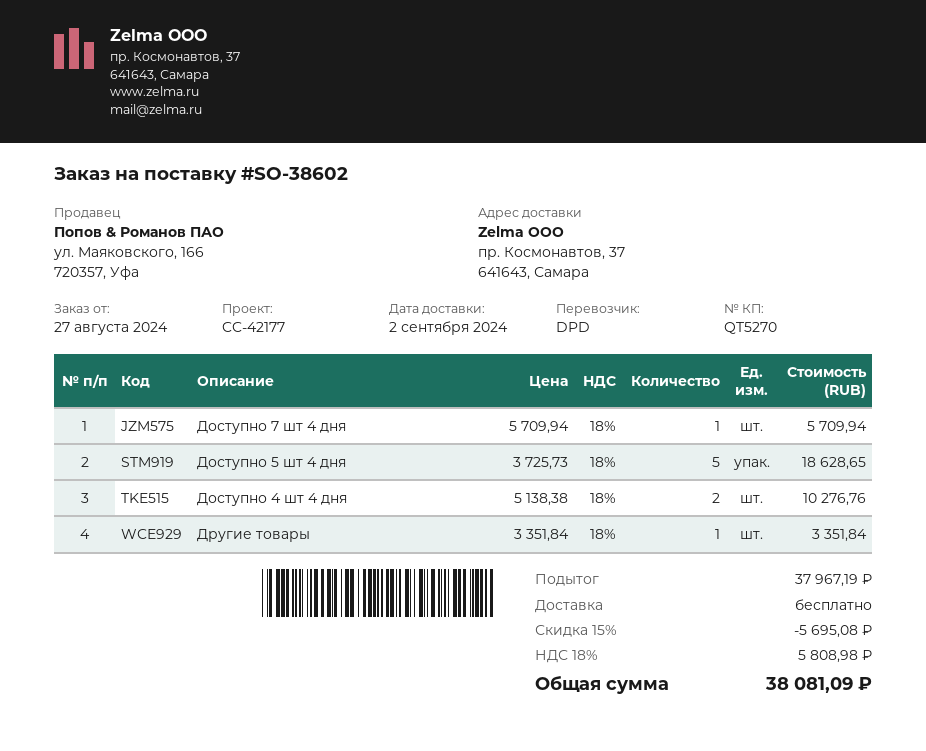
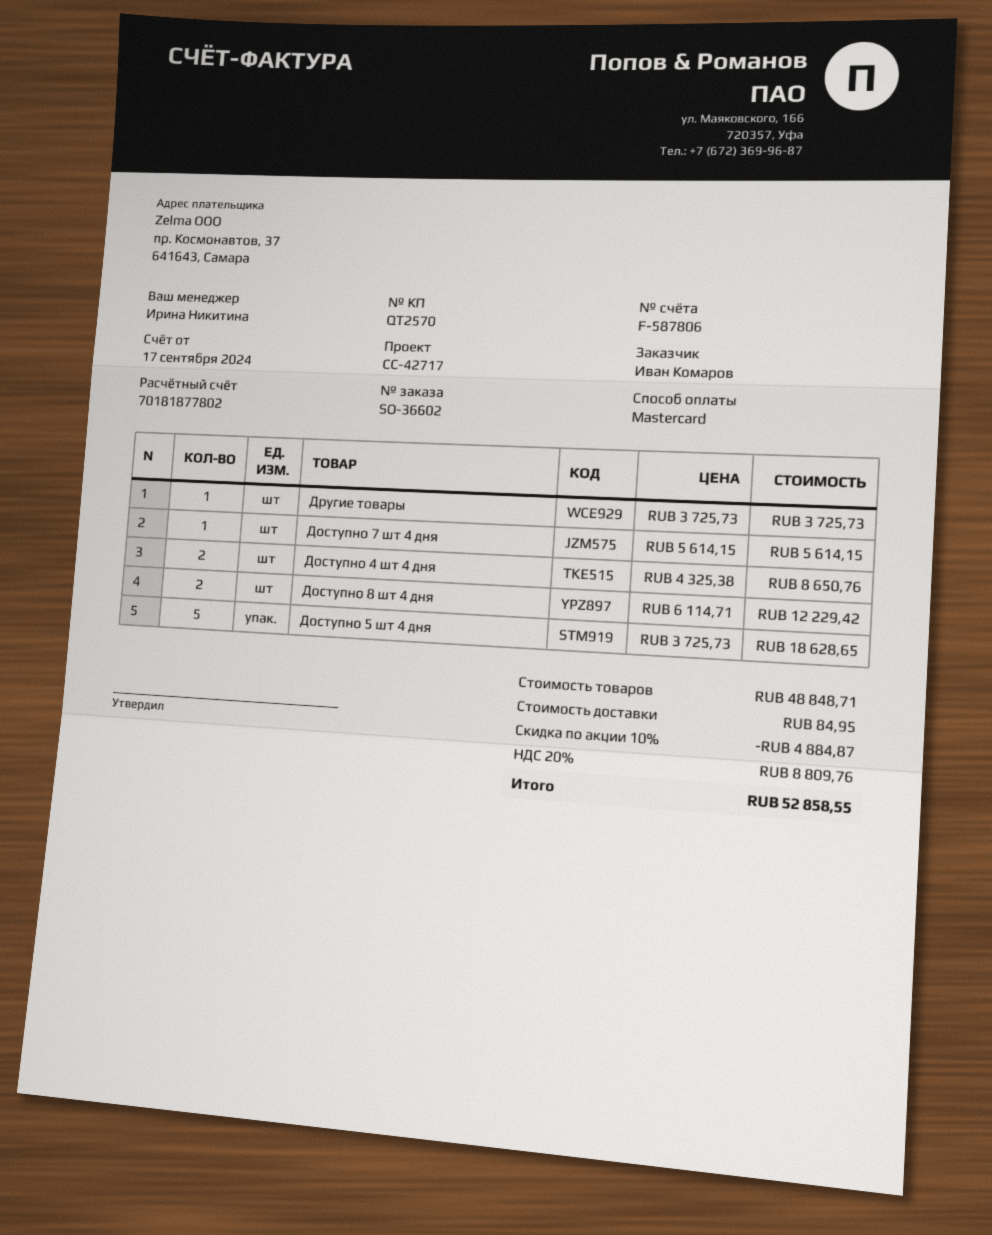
quote number: QT5270 -> QT2570
order number: SO-38602 -> SO-36602
reference: CC-42177 -> CC-42717
Доступно 7 шт 4 дня: 1 x 5709.94 = 5709.94 -> 1 x 5614.15 = 5614.15
Доступно 4 шт 4 дня: 2 x 5138.38 = 10276.76 -> 2 x 4325.38 = 8650.76
Другие товары: 1 x 3351.84 = 3351.84 -> 1 x 3725.73 = 3725.73
Доступно 8 шт 4 дня: none -> 2 x 6114.71 = 12229.42
subtotal: 37967.19 -> 48848.71
discount: 15% = 5695.08 -> 10% = 4884.87
shipping: 0.00 -> 84.95
tax: 18% = 5808.98 -> 20% = 8809.76
total: 38081.09 -> 52858.55

